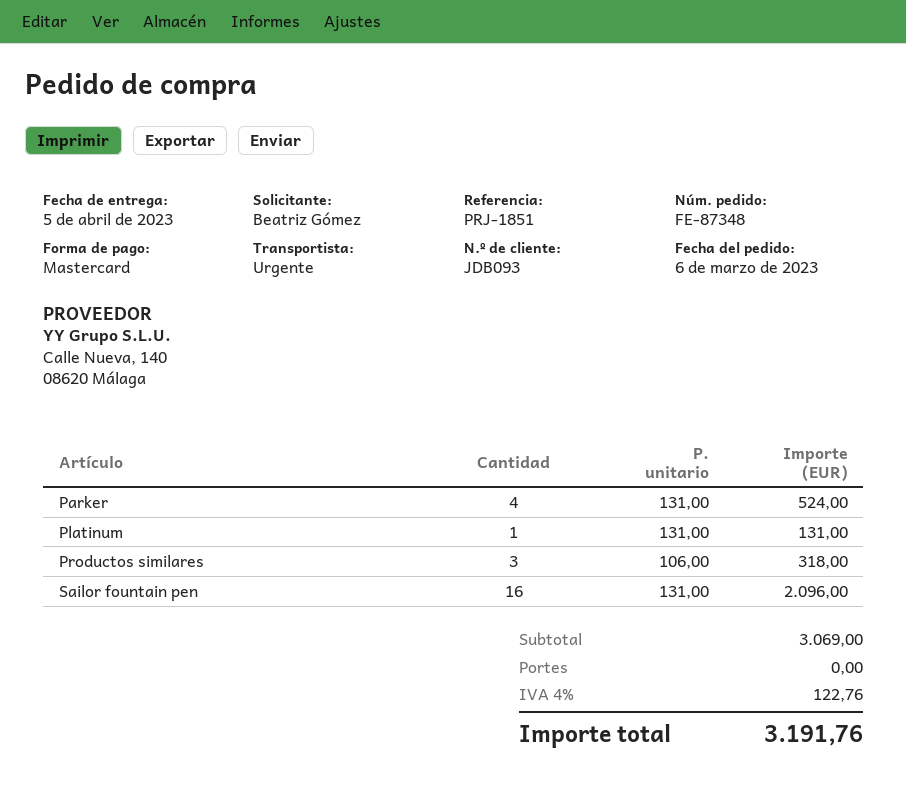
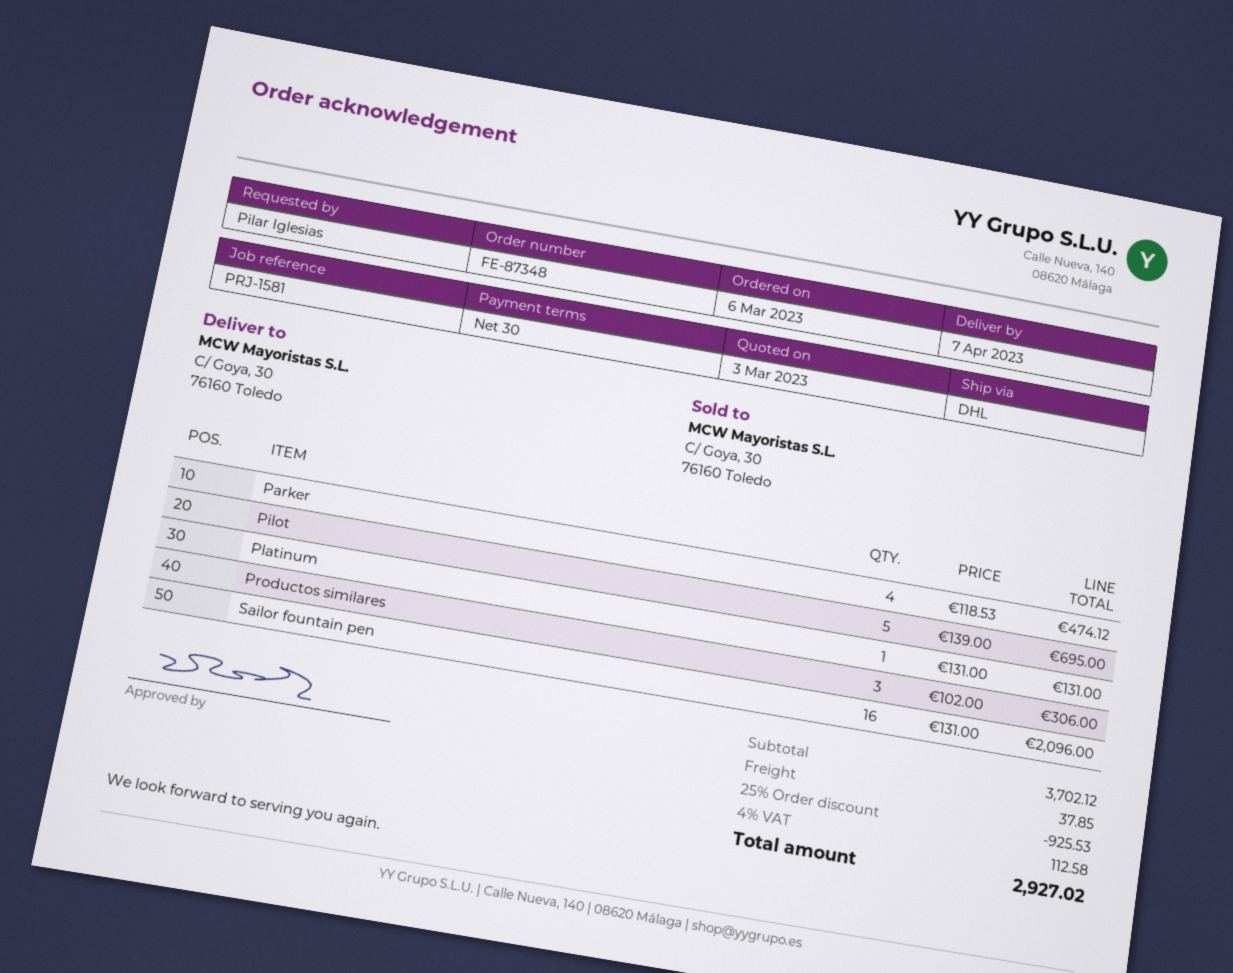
delivery date: 2023-04-05 -> 2023-04-07
reference: PRJ-1851 -> PRJ-1581
ordered by: Beatriz Gómez -> Pilar Iglesias
shipping method: express -> DHL
Parker: 4 x 131.00 = 524.00 -> 4 x 118.53 = 474.12
Productos similares: 3 x 106.00 = 318.00 -> 3 x 102.00 = 306.00
Pilot: none -> 5 x 139.00 = 695.00
subtotal: 3069.00 -> 3702.12
discount: none -> 25% = 925.53
shipping: 0.00 -> 37.85
tax: 4% = 122.76 -> 4% = 112.58
total: 3191.76 -> 2927.02

